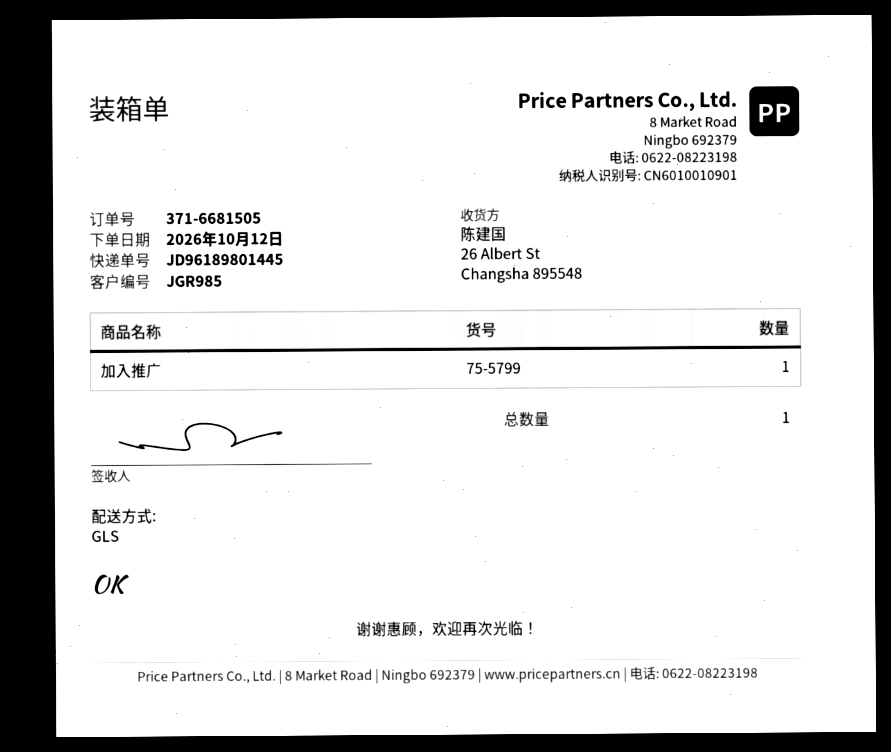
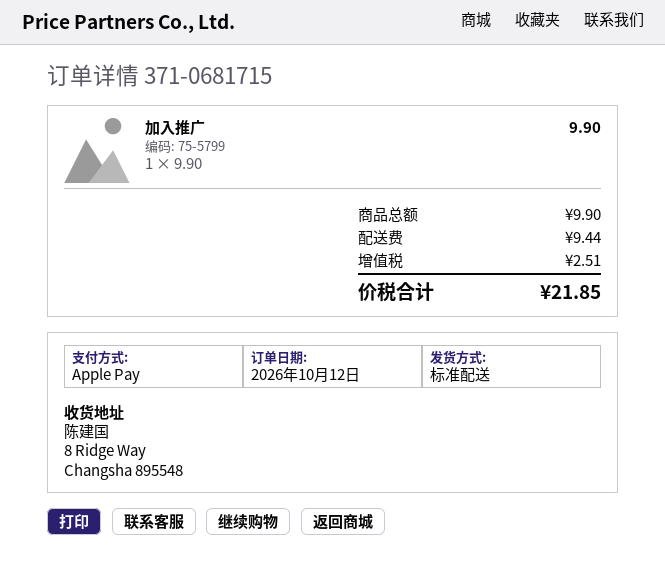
order number: 371-6681505 -> 371-0681715
shipping method: GLS -> standard
ship to: 26 Albert St, Changsha 895548 -> 8 Ridge Way, Changsha 895548

